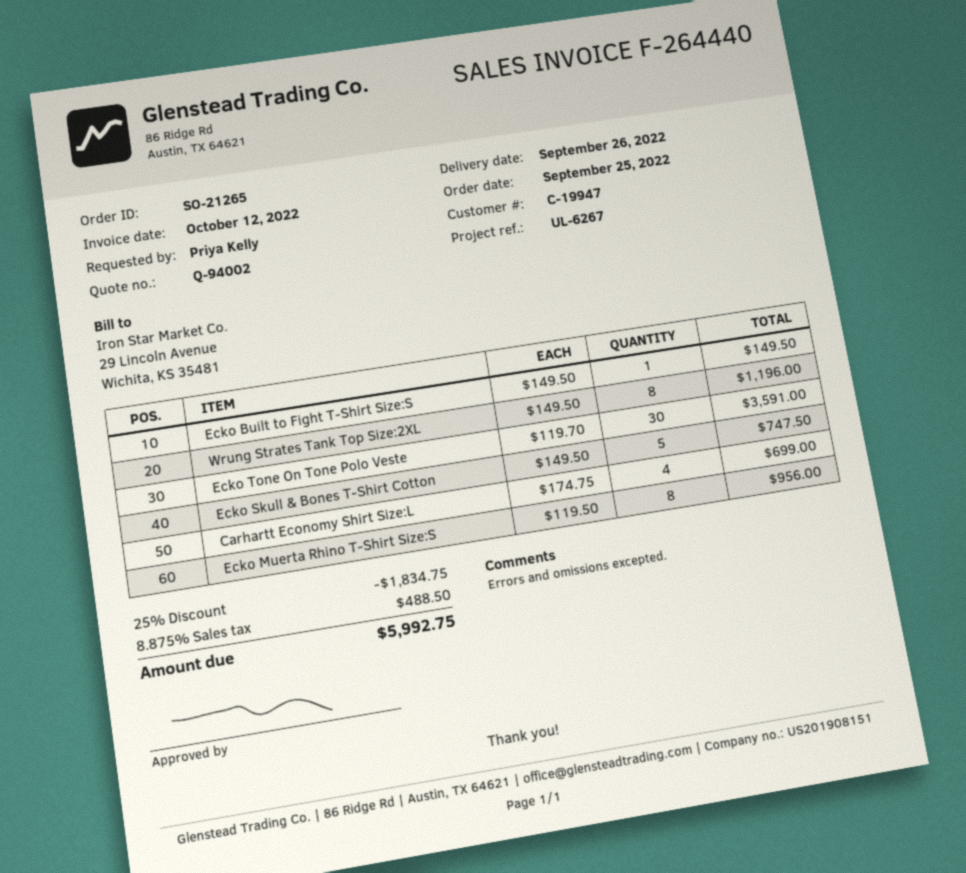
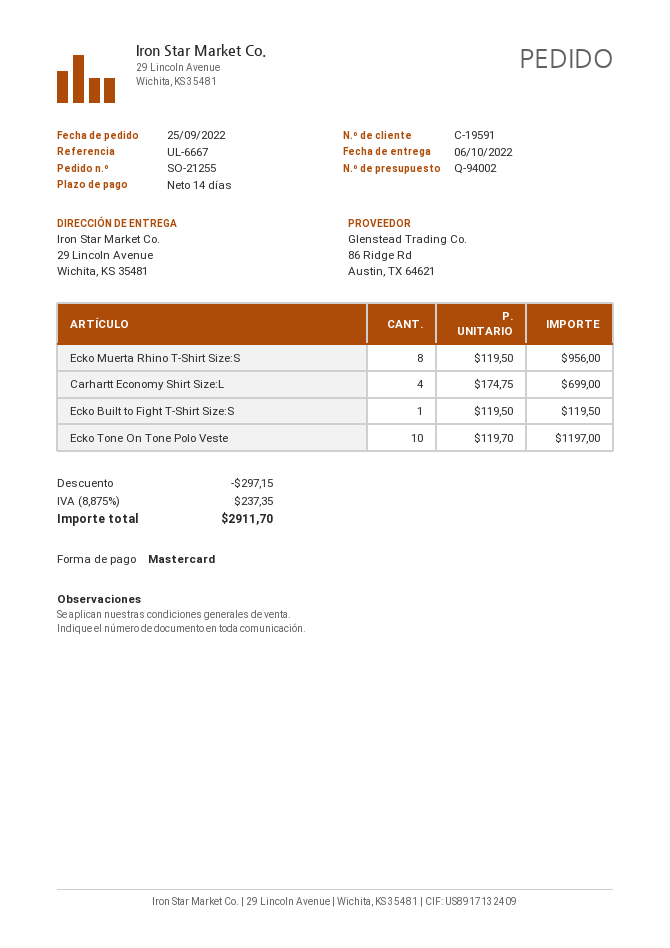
order number: SO-21265 -> SO-21255
delivery date: 2022-09-26 -> 2022-10-06
customer number: C-19947 -> C-19591
reference: UL-6267 -> UL-6667
Ecko Built to Fight T-Shirt Size:S: 1 x 149.50 = 149.50 -> 1 x 119.50 = 119.50
Wrung Strates Tank Top Size:2XL: 8 x 149.50 = 1196.00 -> none
Ecko Tone On Tone Polo Veste: 30 x 119.70 = 3591.00 -> 10 x 119.70 = 1197.00
Ecko Skull & Bones T-Shirt Cotton: 5 x 149.50 = 747.50 -> none
discount: 1834.75 -> 297.15
tax: 8.875% = 488.50 -> 8.875% = 237.35
total: 5992.75 -> 2911.70

